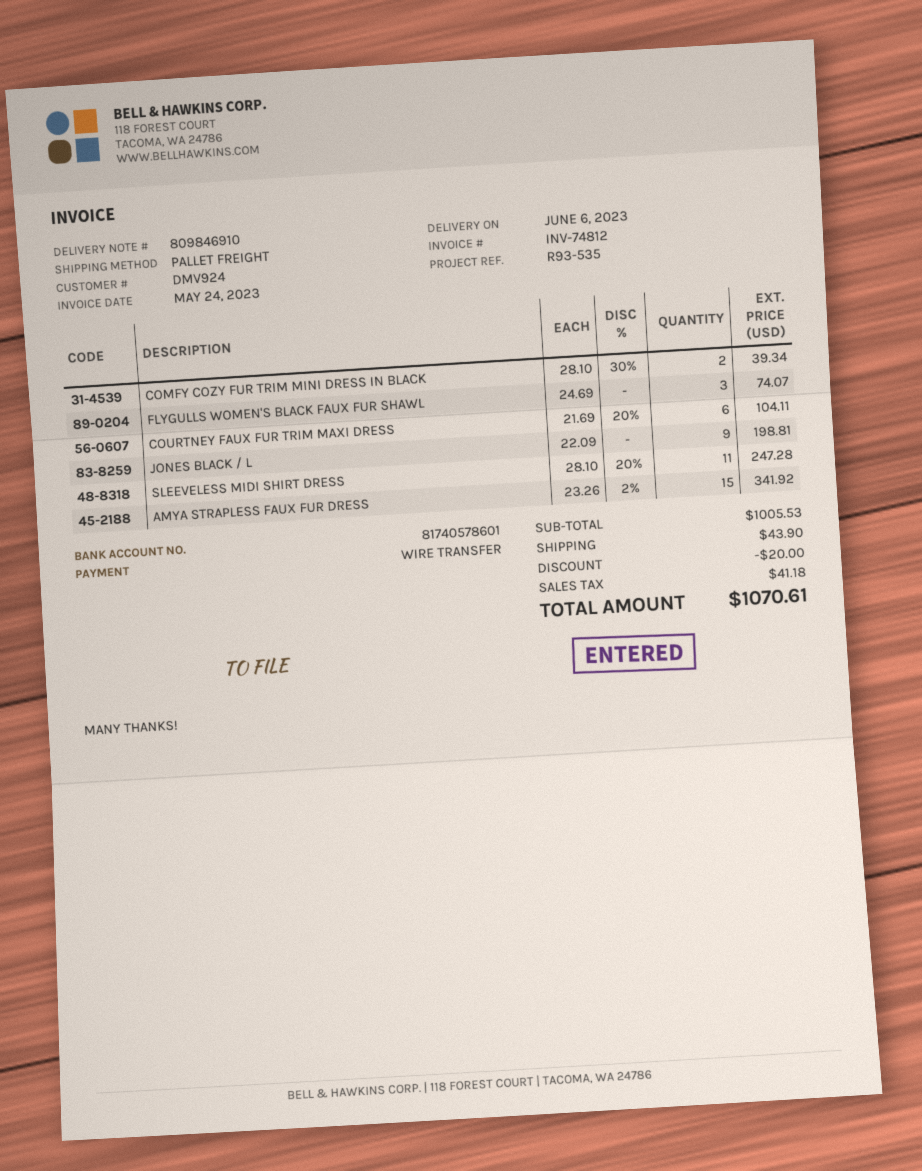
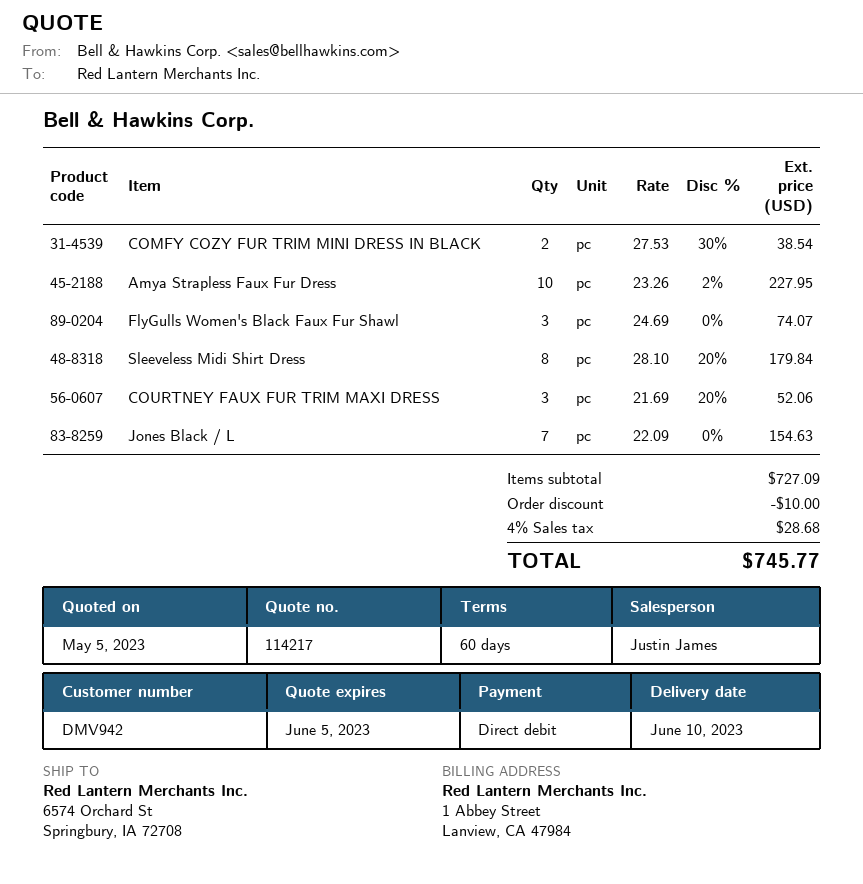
delivery date: 2023-06-06 -> 2023-06-10
customer number: DMV924 -> DMV942
payment method: bank transfer -> direct debit
COMFY COZY FUR TRIM MINI DRESS IN BLACK: 2 x 28.10 - 30% = 39.34 -> 2 x 27.53 - 30% = 38.54
COURTNEY FAUX FUR TRIM MAXI DRESS: 6 x 21.69 - 20% = 104.11 -> 3 x 21.69 - 20% = 52.06
JONES BLACK / L: 9 x 22.09 = 198.81 -> 7 x 22.09 = 154.63
SLEEVELESS MIDI SHIRT DRESS: 11 x 28.10 - 20% = 247.28 -> 8 x 28.10 - 20% = 179.84
AMYA STRAPLESS FAUX FUR DRESS: 15 x 23.26 - 2% = 341.92 -> 10 x 23.26 - 2% = 227.95
subtotal: 1005.53 -> 727.09
discount: 20.00 -> 10.00
shipping: 43.90 -> none
tax: 41.18 -> 28.68
total: 1070.61 -> 745.77

